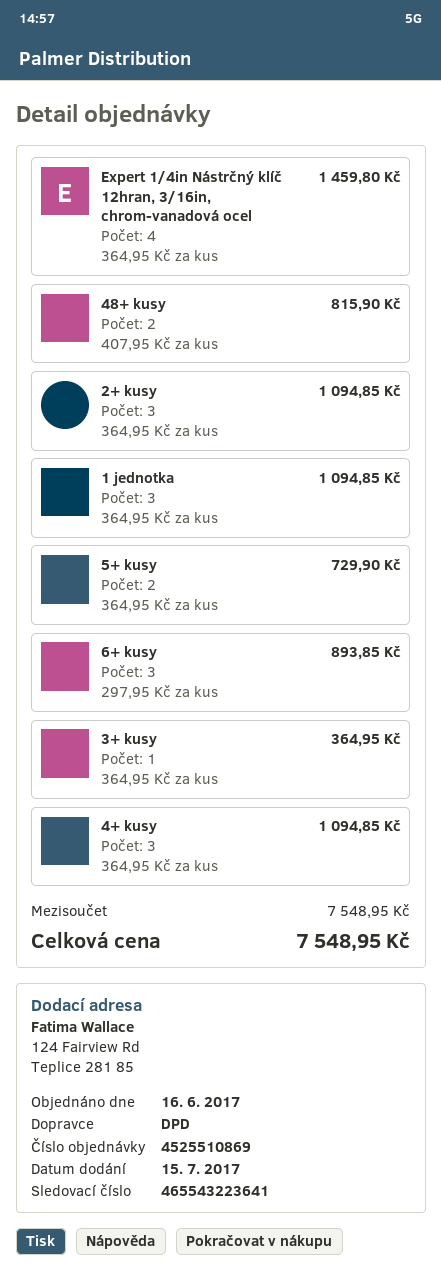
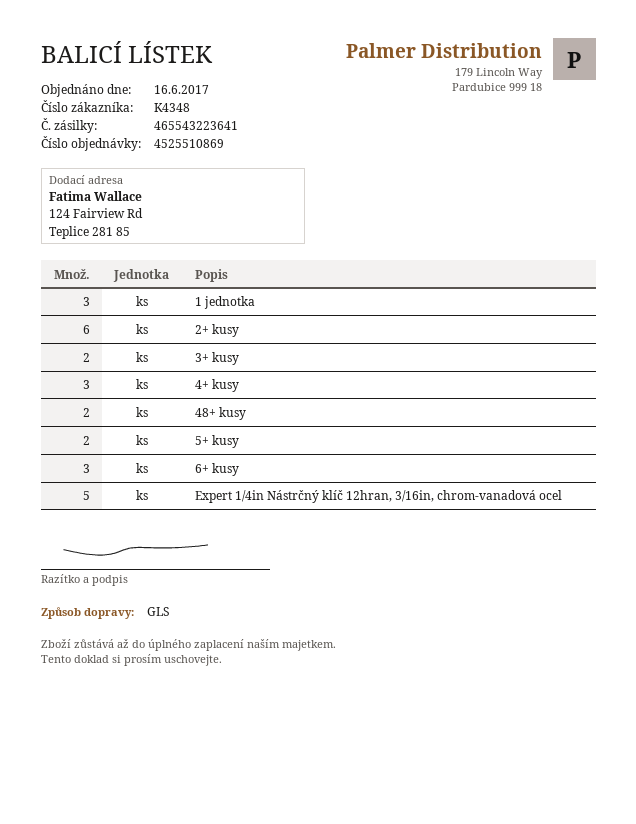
shipping method: DPD -> GLS
Expert 1/4in Nástrčný klíč 12hran, 3/16in, chrom-vanadová ocel: 4 -> 5
2+ kusy: 3 -> 6
3+ kusy: 1 -> 2

